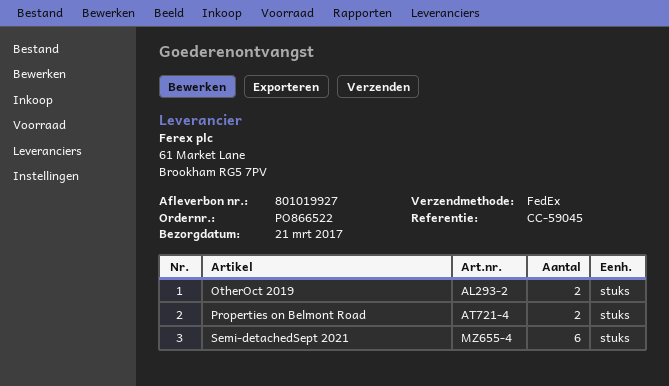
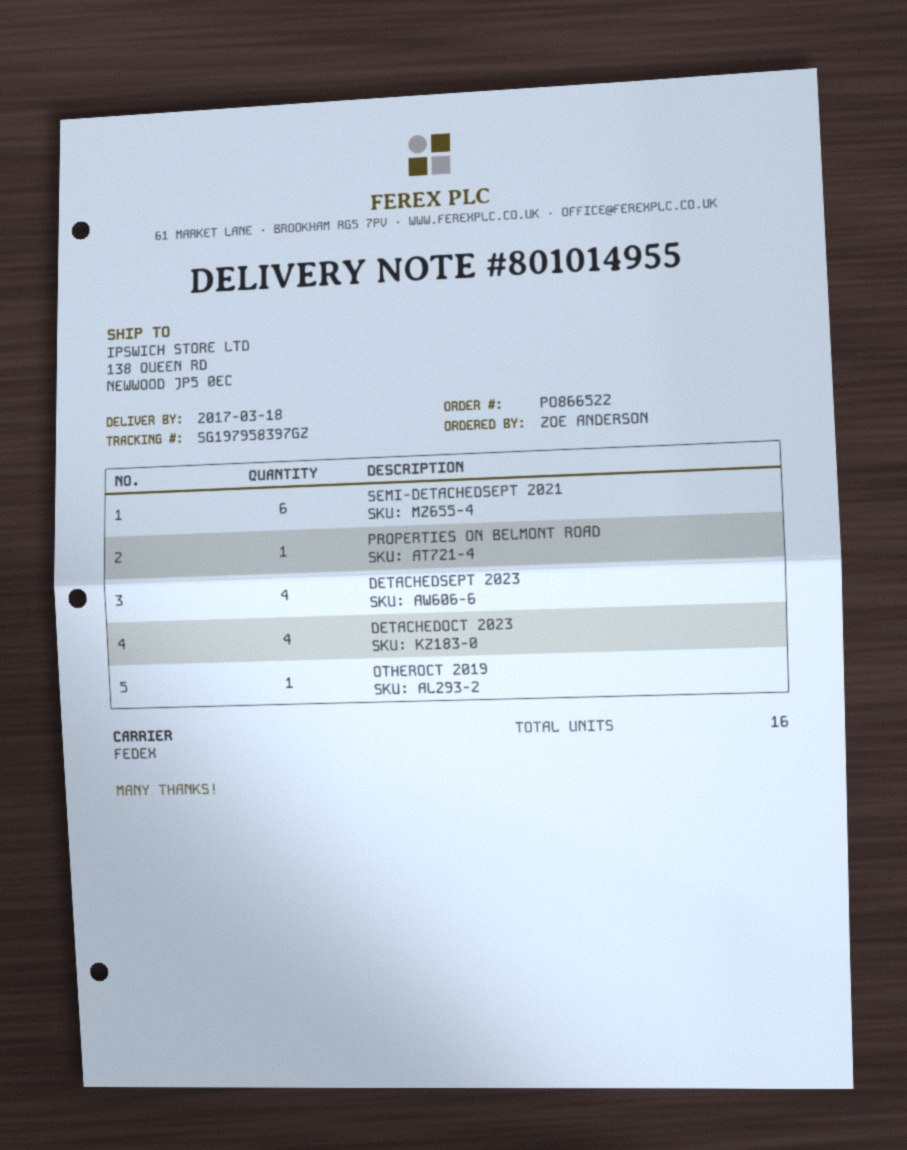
delivery note number: 801019927 -> 801014955
delivery date: 2017-03-21 -> 2017-03-18
OtherOct 2019: 2 -> 1
Properties on Belmont Road: 2 -> 1
DETACHEDSEPT 2023: none -> 4
DETACHEDOCT 2023: none -> 4

